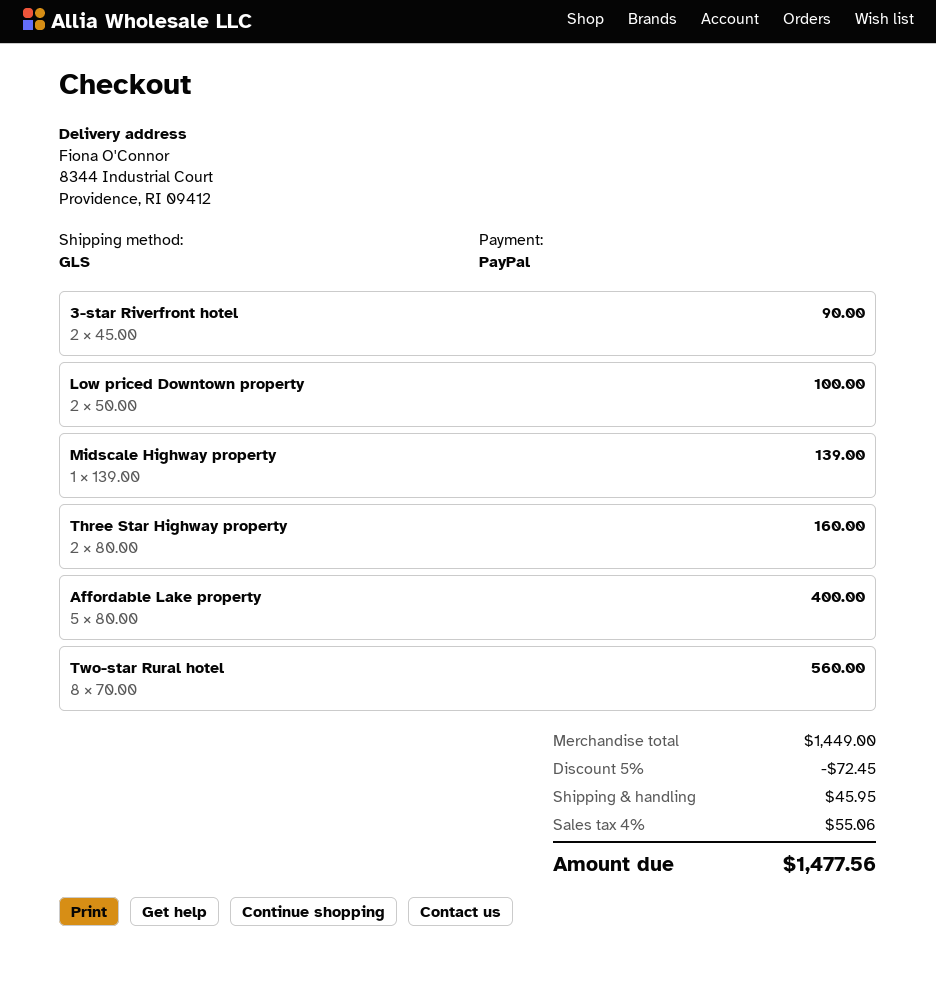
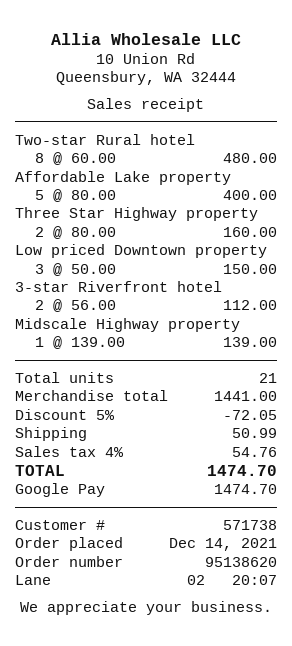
payment method: PayPal -> Google Pay
3-star Riverfront hotel: 2 x 45.00 = 90.00 -> 2 x 56.00 = 112.00
Low priced Downtown property: 2 x 50.00 = 100.00 -> 3 x 50.00 = 150.00
Two-star Rural hotel: 8 x 70.00 = 560.00 -> 8 x 60.00 = 480.00
subtotal: 1449.00 -> 1441.00
discount: 5% = 72.45 -> 5% = 72.05
shipping: 45.95 -> 50.99
tax: 4% = 55.06 -> 4% = 54.76
total: 1477.56 -> 1474.70

